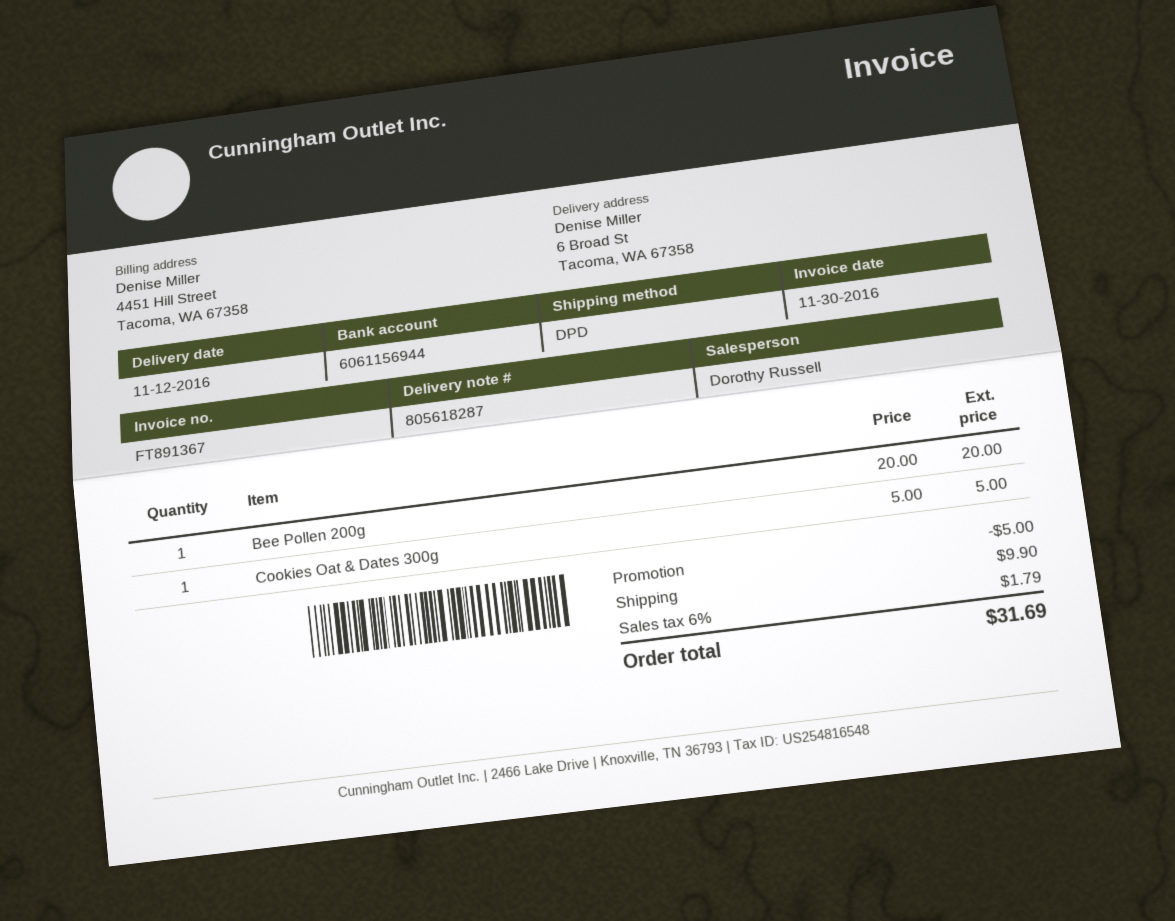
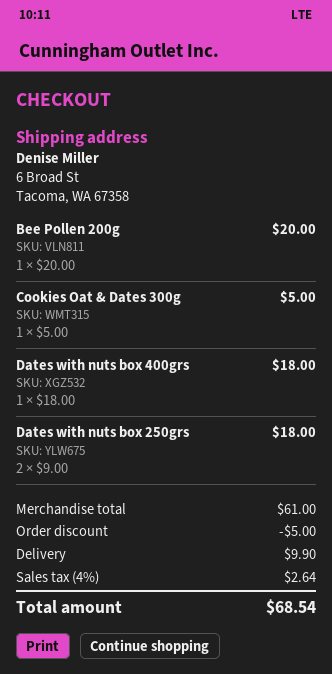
Dates with nuts box 400grs: none -> 1 x 18.00 = 18.00
Dates with nuts box 250grs: none -> 2 x 9.00 = 18.00
tax: 6% = 1.79 -> 4% = 2.64
total: 31.69 -> 68.54

